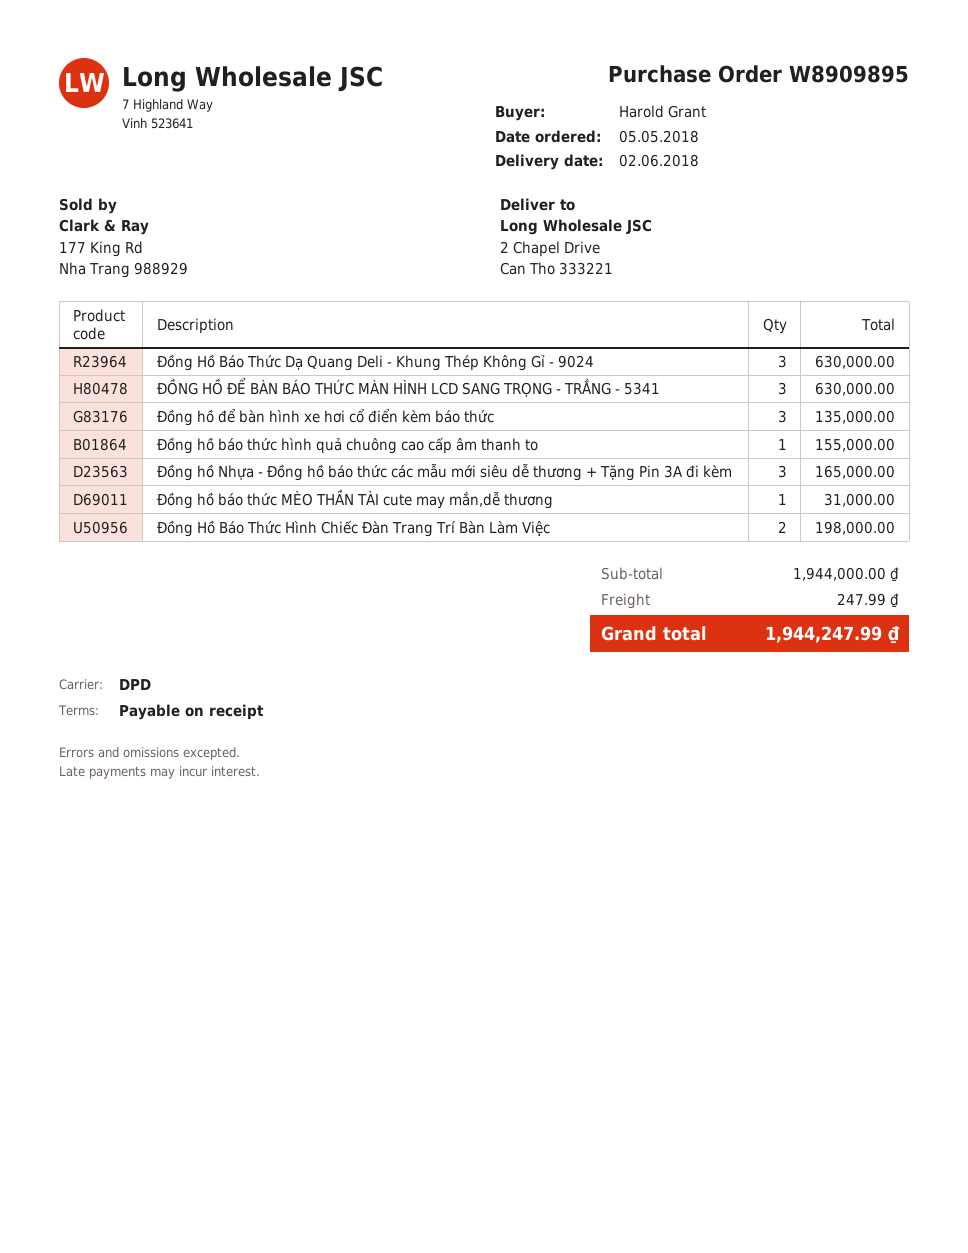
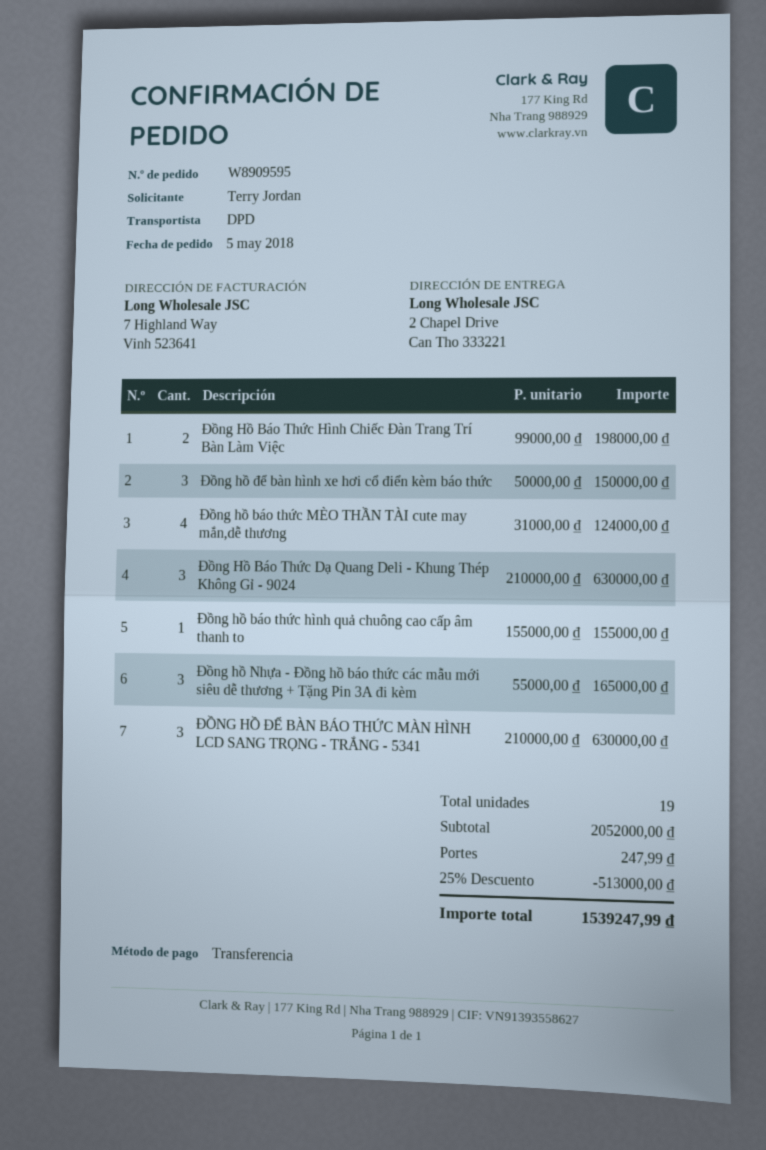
order number: W8909895 -> W8909595
ordered by: Harold Grant -> Terry Jordan
Đồng hồ để bàn hình xe hơi cổ điển kèm báo thức: 3 for 135000.00 -> 3 for 150000.00
Đồng hồ báo thức MÈO THẦN TÀI cute may mắn,dễ thương: 1 for 31000.00 -> 4 for 124000.00
subtotal: 1944000.00 -> 2052000.00
discount: none -> 25% = 513000.00
total: 1944247.99 -> 1539247.99

